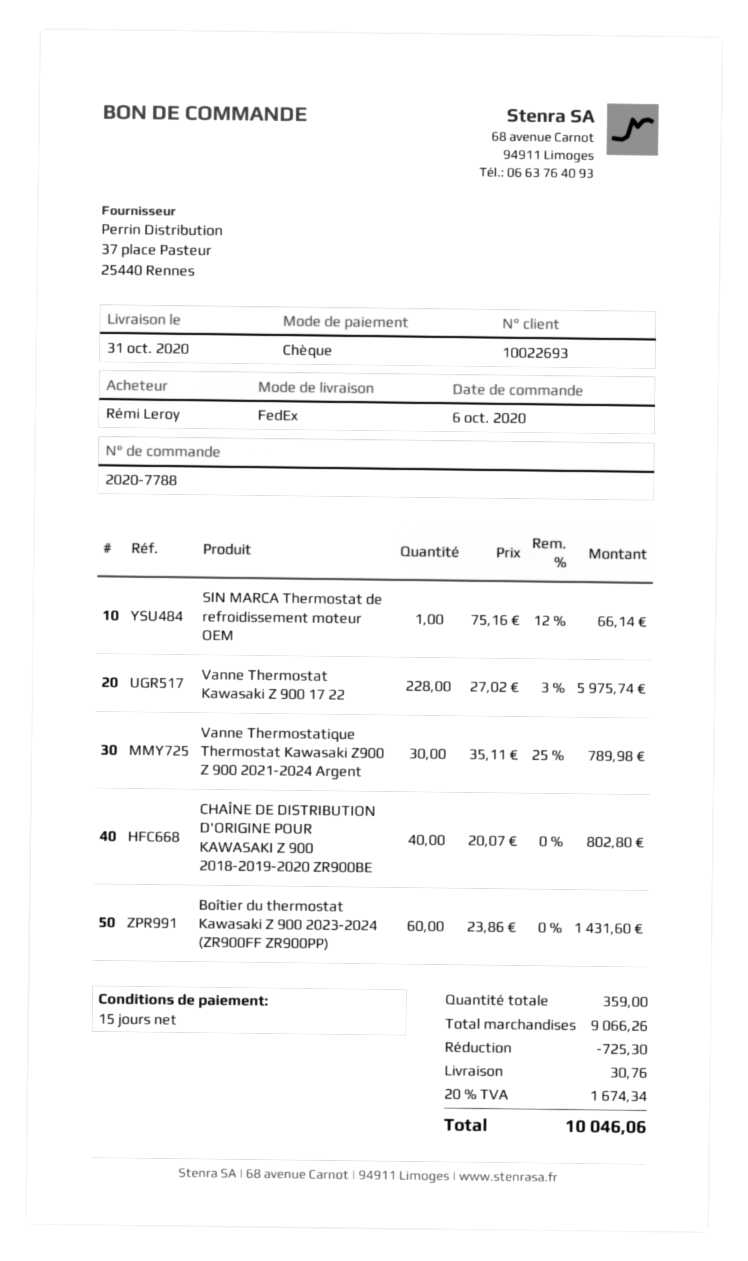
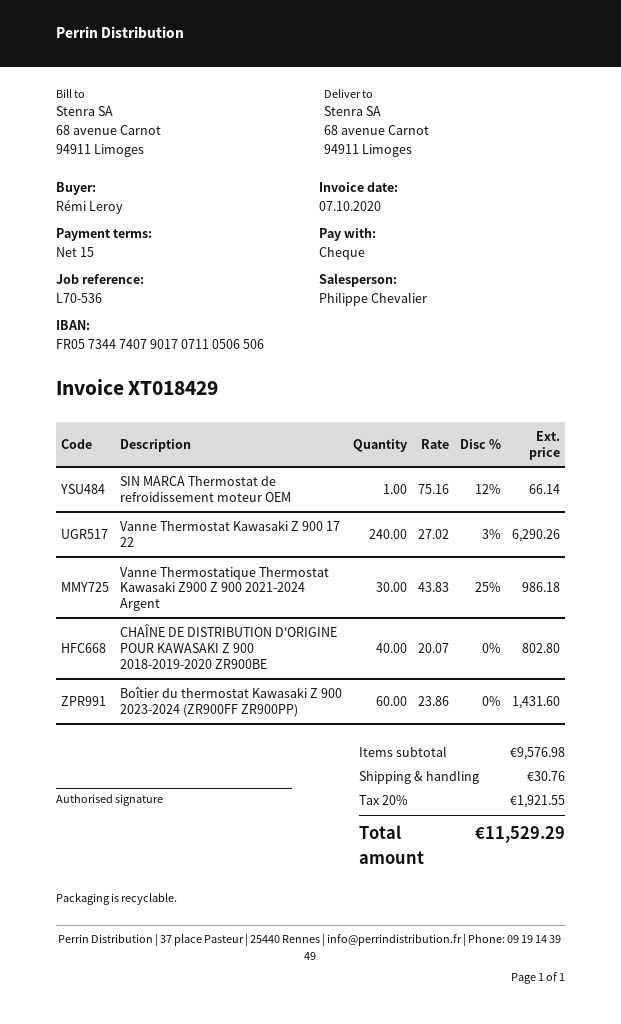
Vanne Thermostat Kawasaki Z 900 17 22: 228 x 27.02 - 3% = 5975.74 -> 240 x 27.02 - 3% = 6290.26
Vanne Thermostatique Thermostat Kawasaki Z900 Z 900 2021-2024 Argent: 30 x 35.11 - 25% = 789.98 -> 30 x 43.83 - 25% = 986.18
subtotal: 9066.26 -> 9576.98
discount: 725.30 -> none
tax: 20% = 1674.34 -> 20% = 1921.55
total: 10046.06 -> 11529.29

